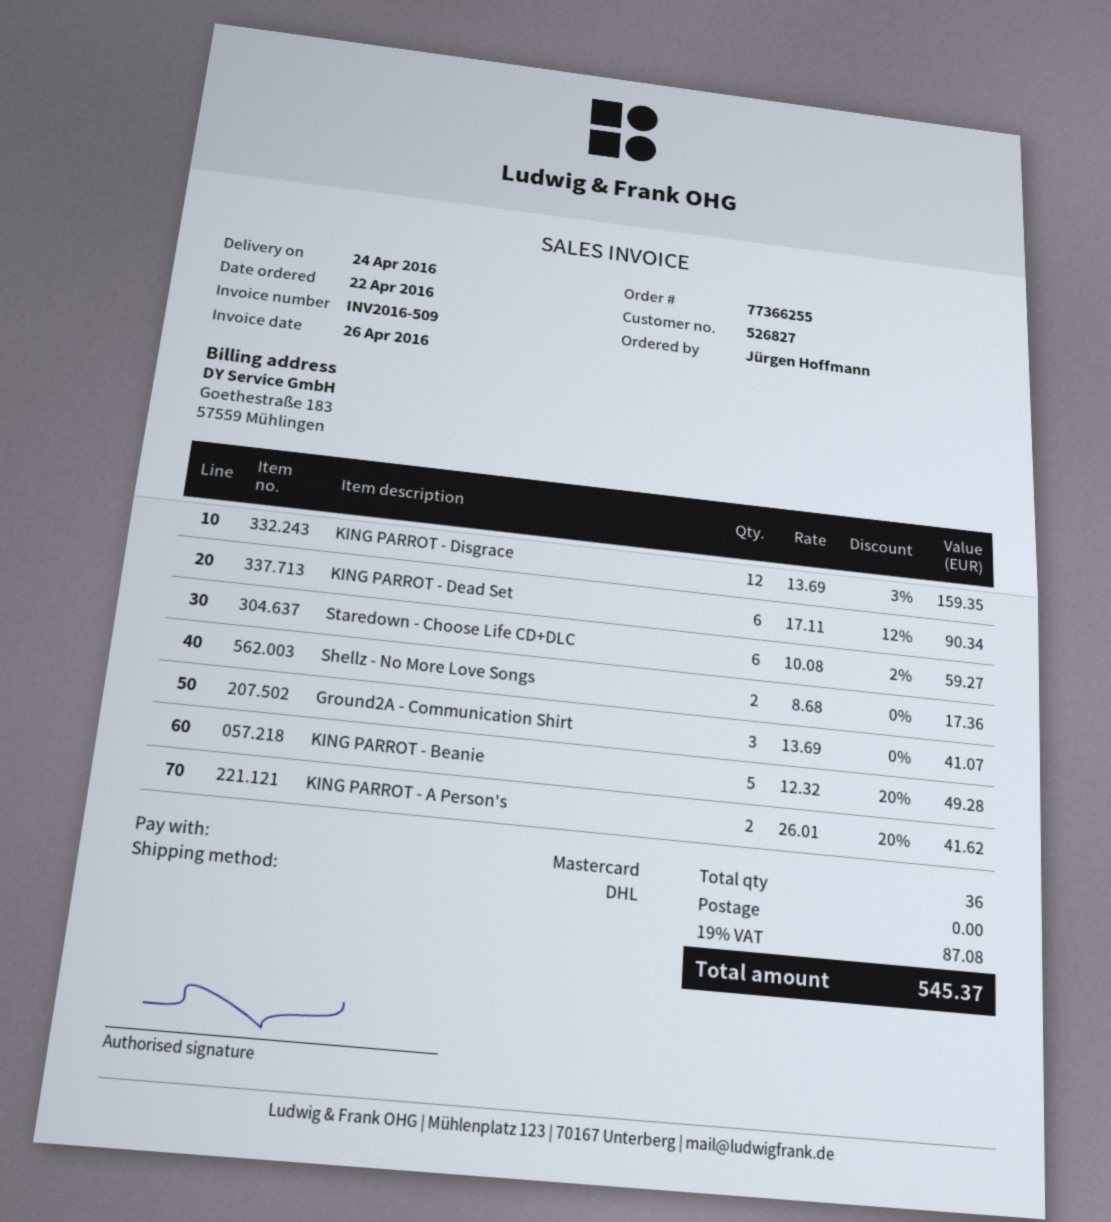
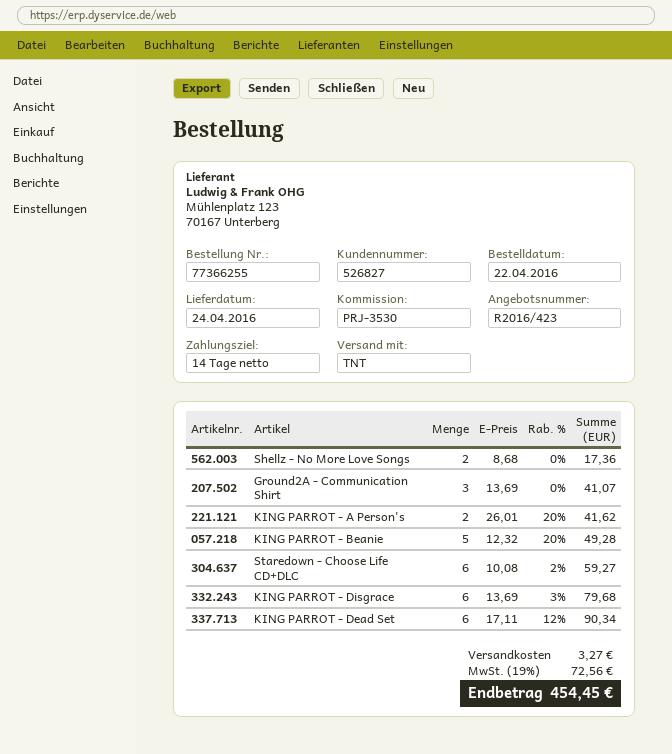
shipping method: DHL -> TNT
KING PARROT - Disgrace: 12 x 13.69 - 3% = 159.35 -> 6 x 13.69 - 3% = 79.68
shipping: 0.00 -> 3.27
tax: 19% = 87.08 -> 19% = 72.56
total: 545.37 -> 454.45

